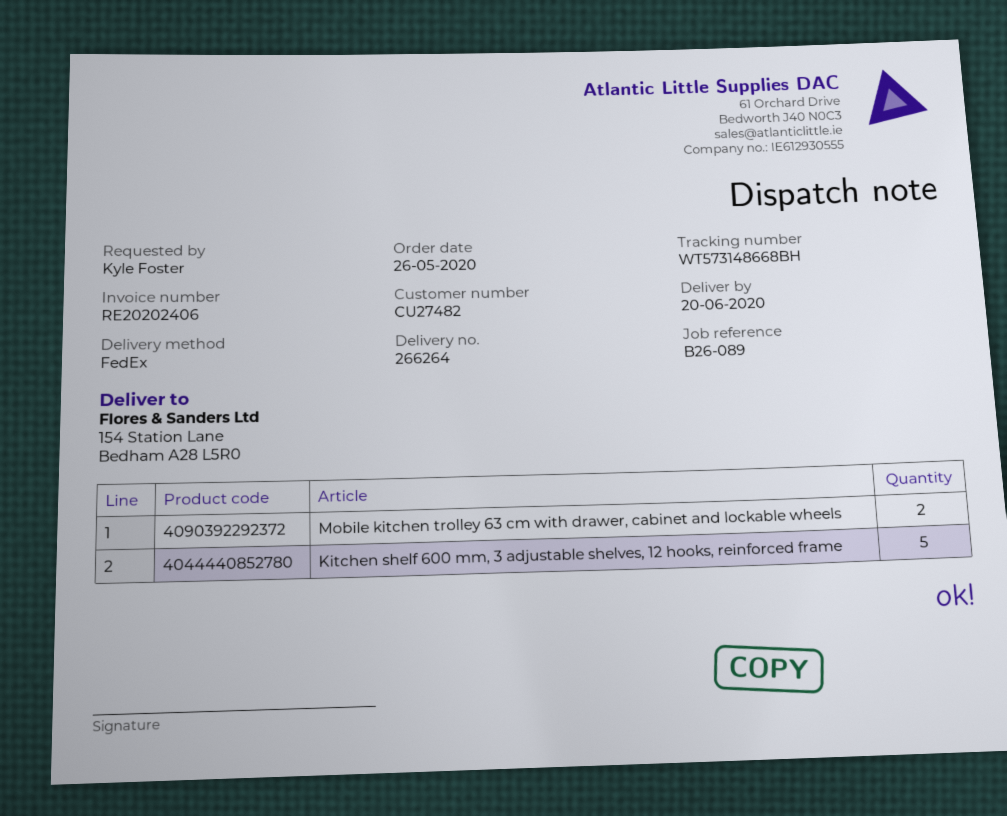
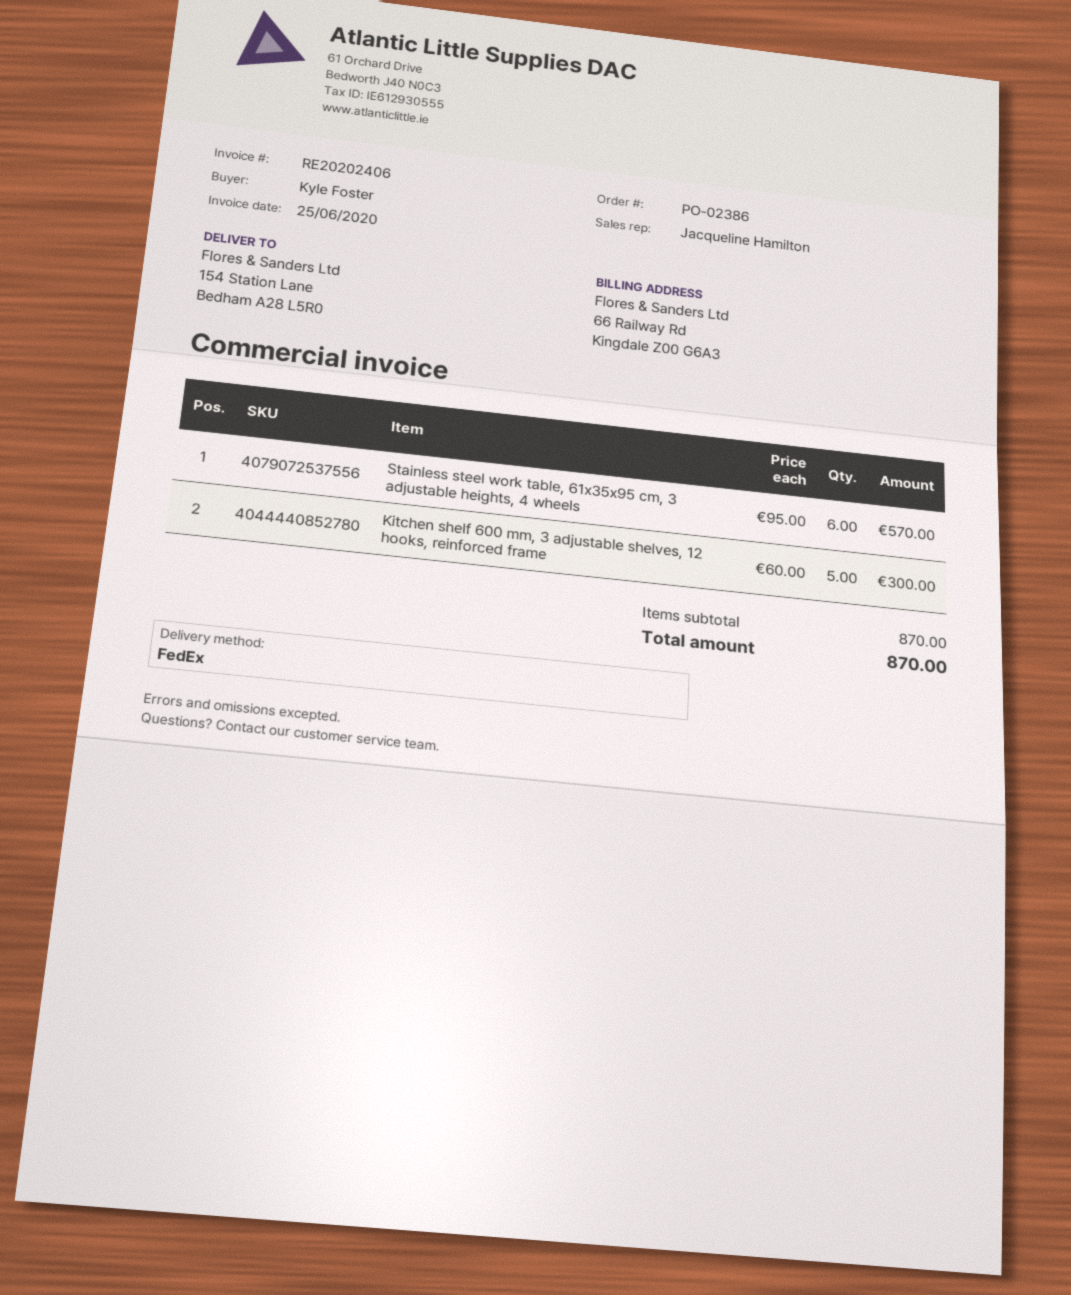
Mobile kitchen trolley 63 cm with drawer, cabinet and lockable wheels: 2 -> none
Stainless steel work table, 61x35x95 cm, 3 adjustable heights, 4 wheels: none -> 6

